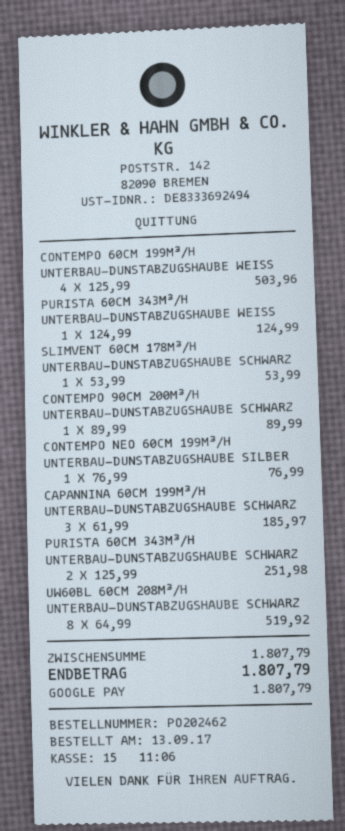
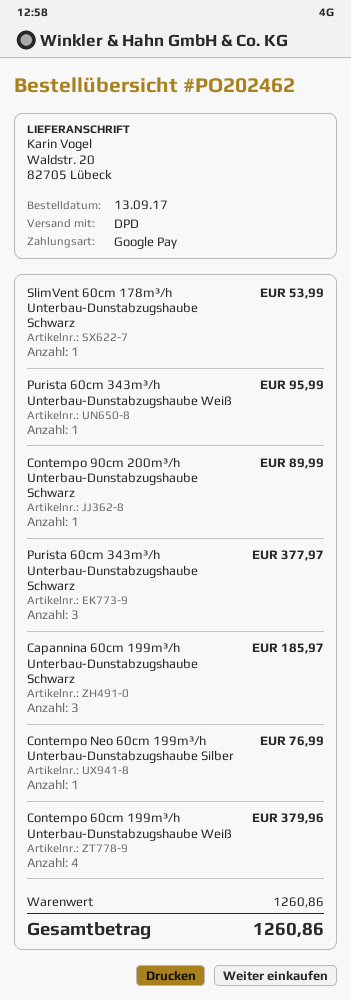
CONTEMPO 60CM 199M³/H UNTERBAU-DUNSTABZUGSHAUBE WEISS: 4 for 503.96 -> 4 for 379.96
PURISTA 60CM 343M³/H UNTERBAU-DUNSTABZUGSHAUBE WEISS: 1 for 124.99 -> 1 for 95.99
PURISTA 60CM 343M³/H UNTERBAU-DUNSTABZUGSHAUBE SCHWARZ: 2 for 251.98 -> 3 for 377.97
UW60BL 60CM 208M³/H UNTERBAU-DUNSTABZUGSHAUBE SCHWARZ: 8 for 519.92 -> none
subtotal: 1807.79 -> 1260.86
total: 1807.79 -> 1260.86

